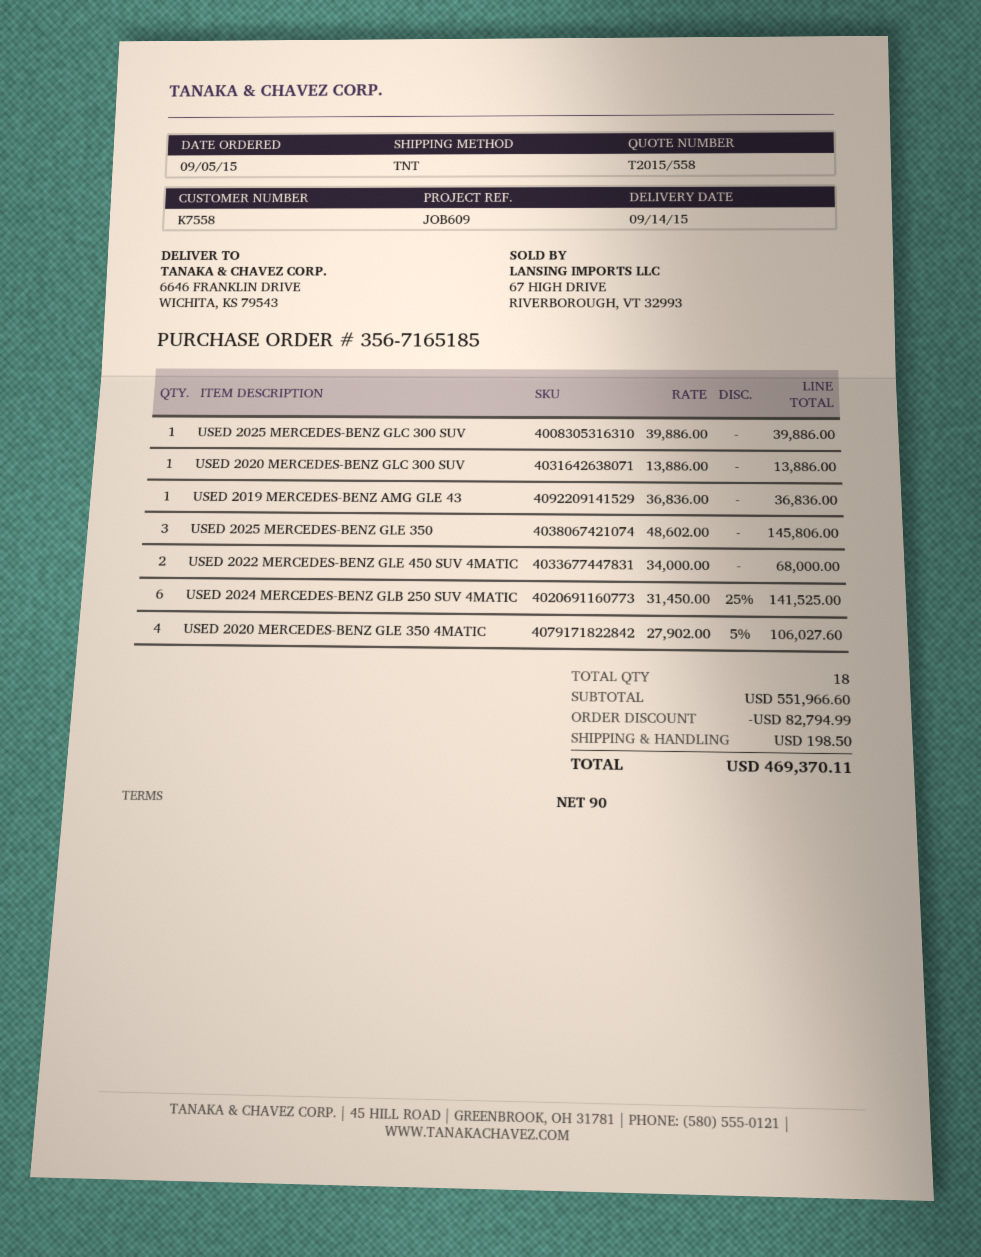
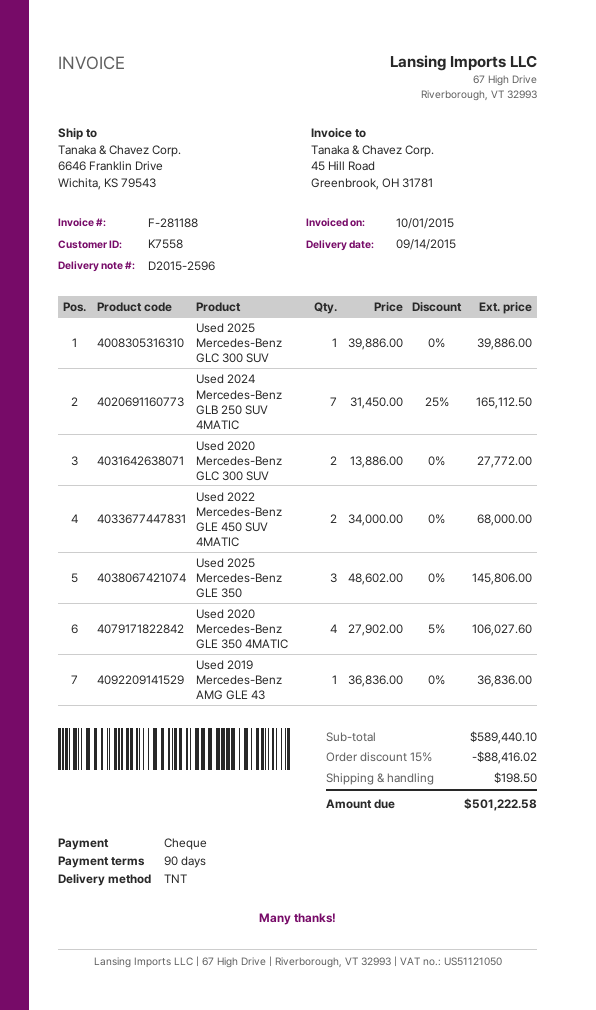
USED 2020 MERCEDES-BENZ GLC 300 SUV: 1 x 13886.00 = 13886.00 -> 2 x 13886.00 = 27772.00
USED 2024 MERCEDES-BENZ GLB 250 SUV 4MATIC: 6 x 31450.00 - 25% = 141525.00 -> 7 x 31450.00 - 25% = 165112.50
subtotal: 551966.60 -> 589440.10
discount: 82794.99 -> 88416.02
total: 469370.11 -> 501222.58

